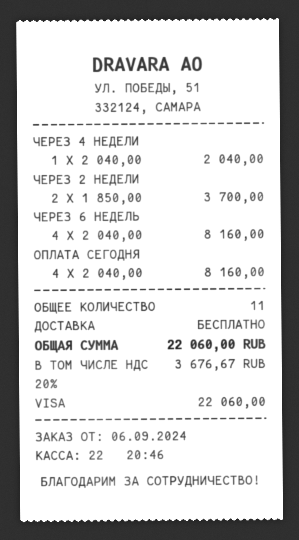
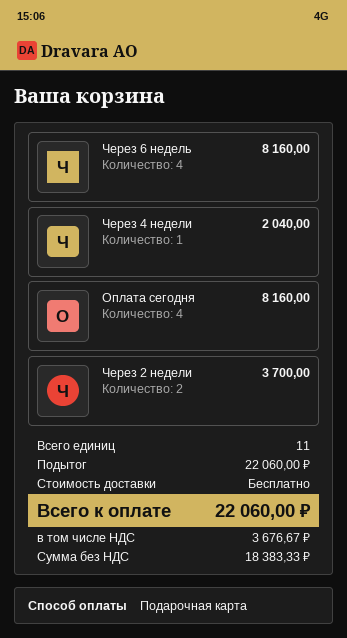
payment method: Visa -> gift card

